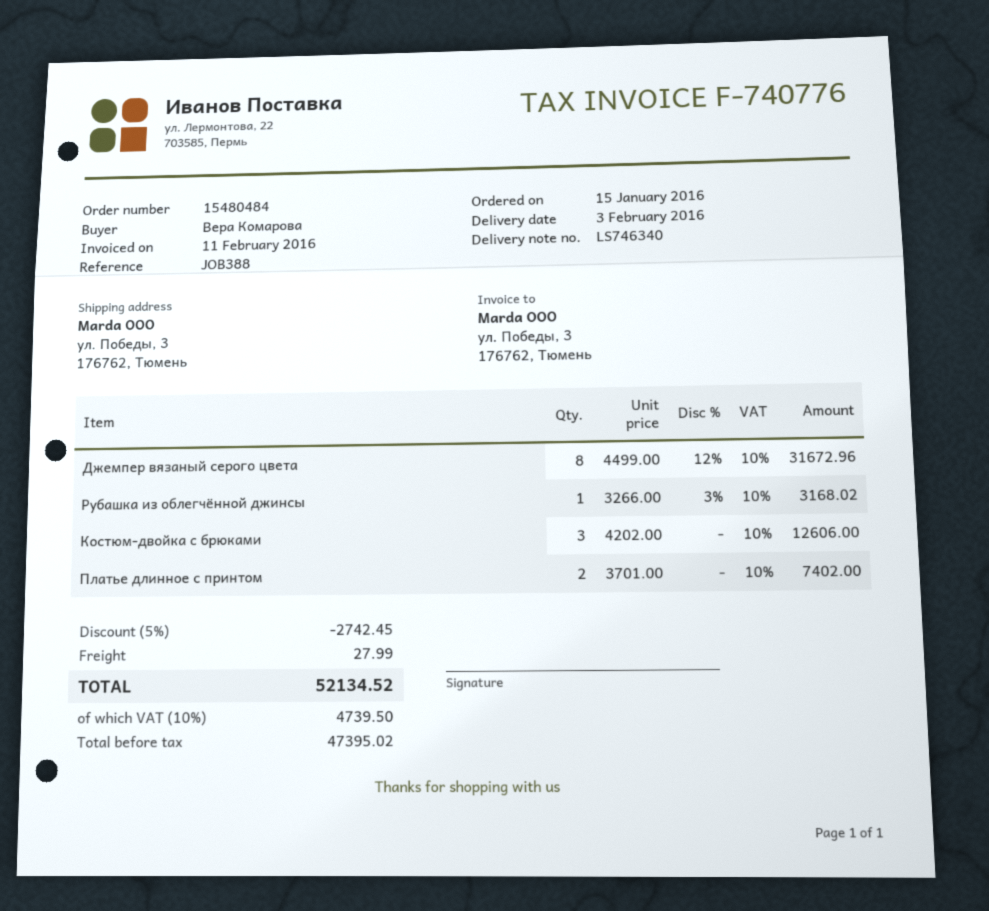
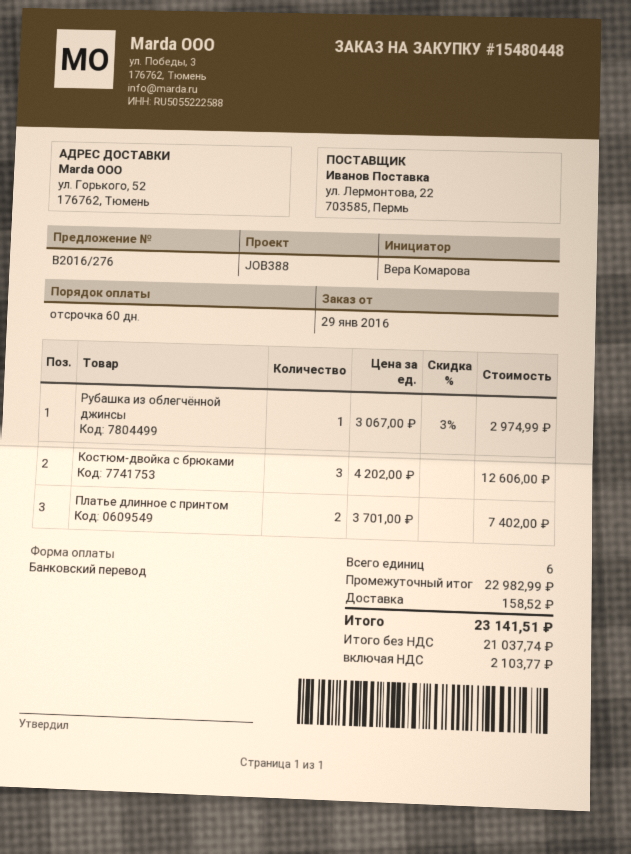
order number: 15480484 -> 15480448
order date: 2016-01-15 -> 2016-01-29
ship to: ул. Победы, 3, 176762, Тюмень -> ул. Горького, 52, 176762, Тюмень
Джемпер вязаный серого цвета: 8 x 4499.00 - 12% = 31672.96 -> none
Рубашка из облегчённой джинсы: 1 x 3266.00 - 3% = 3168.02 -> 1 x 3067.00 - 3% = 2974.99
discount: 5% = 2742.45 -> none
shipping: 27.99 -> 158.52
net: 47395.02 -> 21037.74
tax: 4739.50 -> 2103.77
total: 52134.52 -> 23141.51

